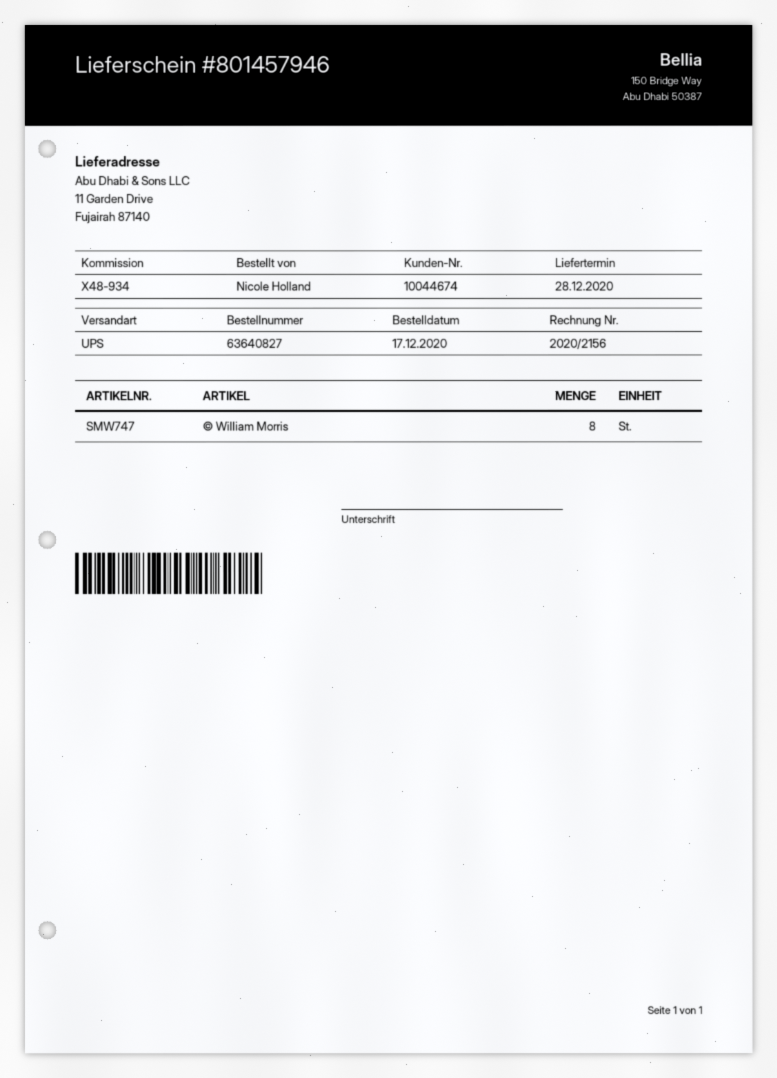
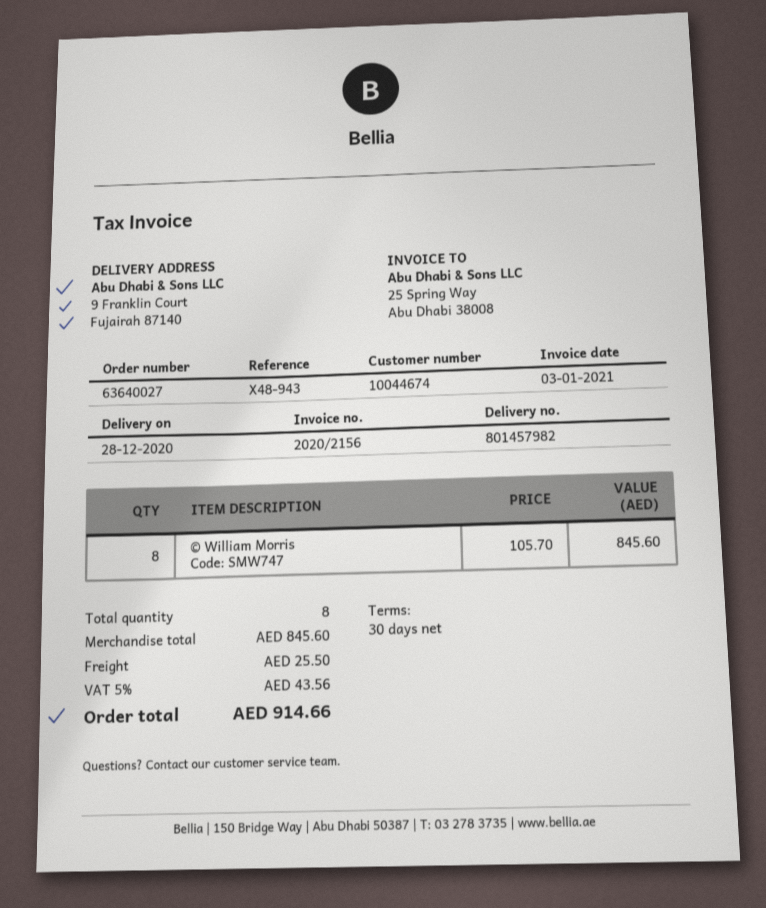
order number: 63640827 -> 63640027
delivery note number: 801457946 -> 801457982
reference: X48-934 -> X48-943
ship to: 11 Garden Drive, Fujairah 87140 -> 9 Franklin Court, Fujairah 87140

